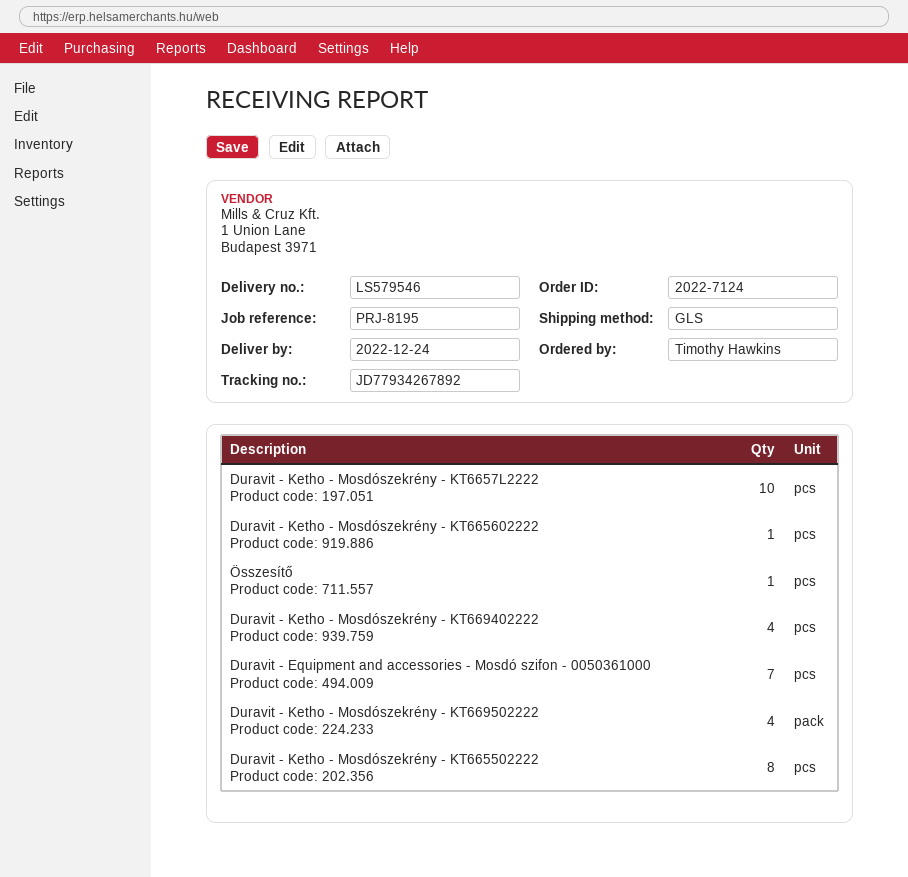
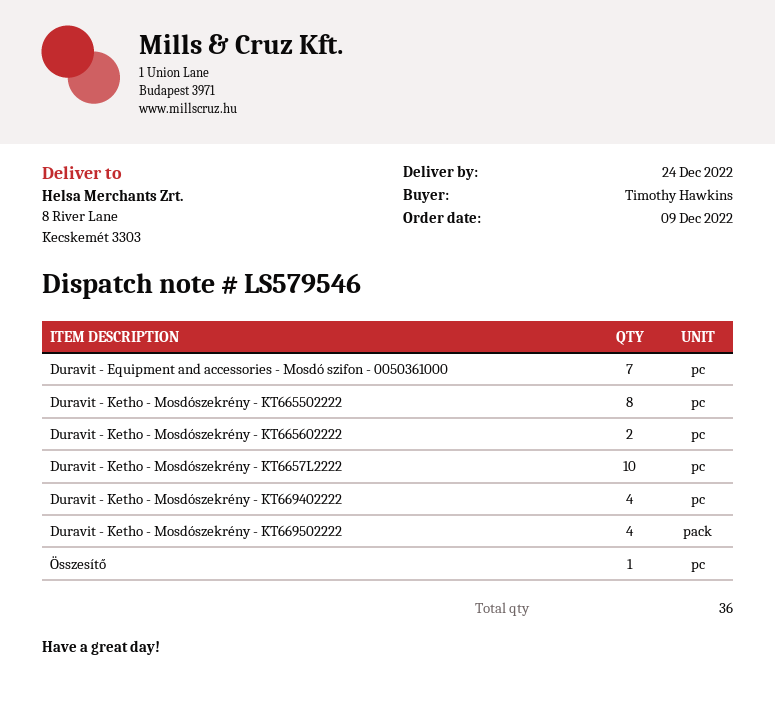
Duravit - Ketho - Mosdószekrény - KT665602222: 1 -> 2

